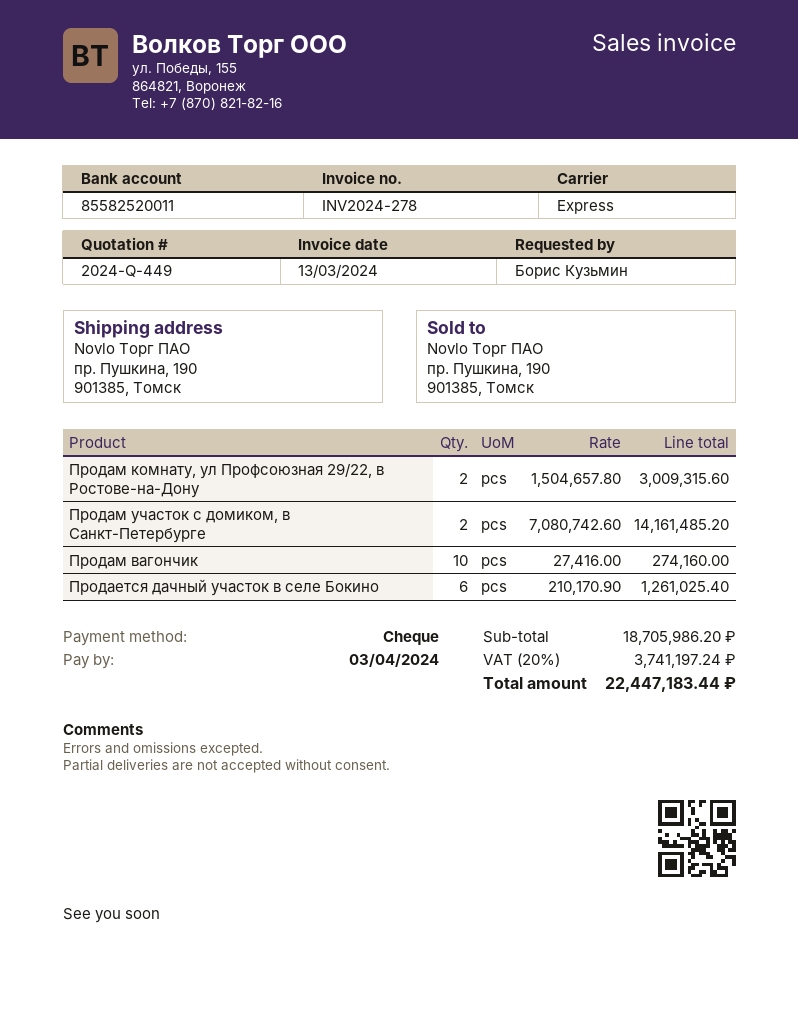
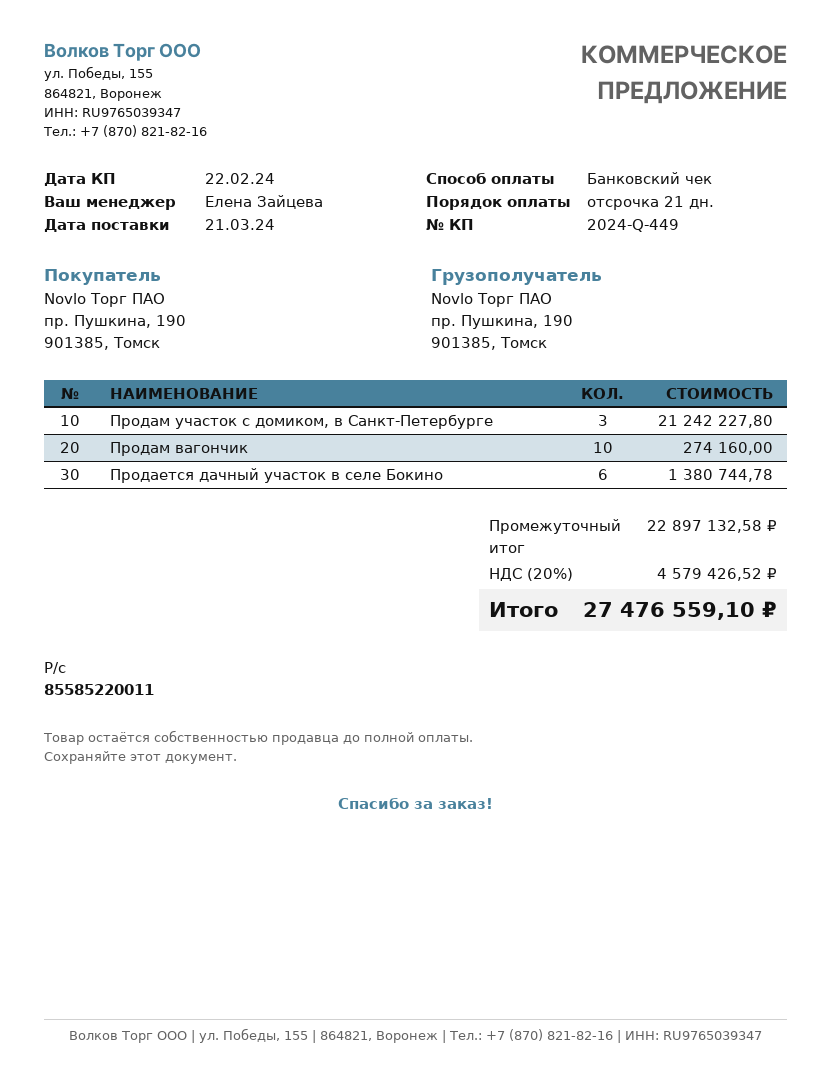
bank account: 85582520011 -> 85585220011
Продам комнату, ул Профсоюзная 29/22, в Ростове-на-Дону: 2 for 3009315.60 -> none
Продам участок с домиком, в Санкт-Петербурге: 2 for 14161485.20 -> 3 for 21242227.80
Продается дачный участок в селе Бокино: 6 for 1261025.40 -> 6 for 1380744.78
subtotal: 18705986.20 -> 22897132.58
tax: 20% = 3741197.24 -> 20% = 4579426.52
total: 22447183.44 -> 27476559.10

